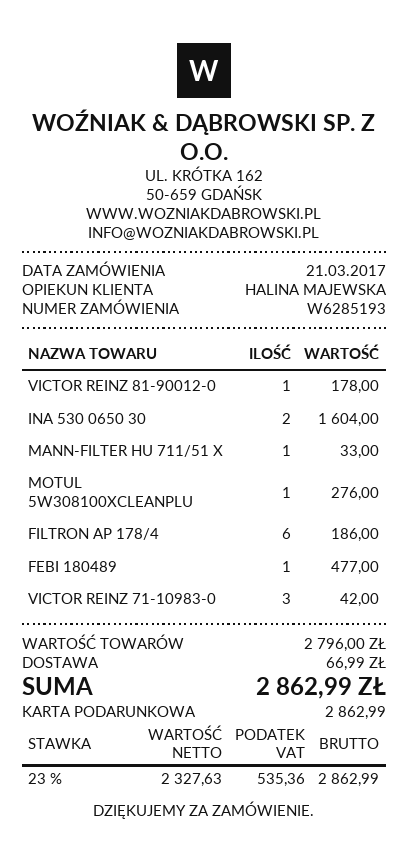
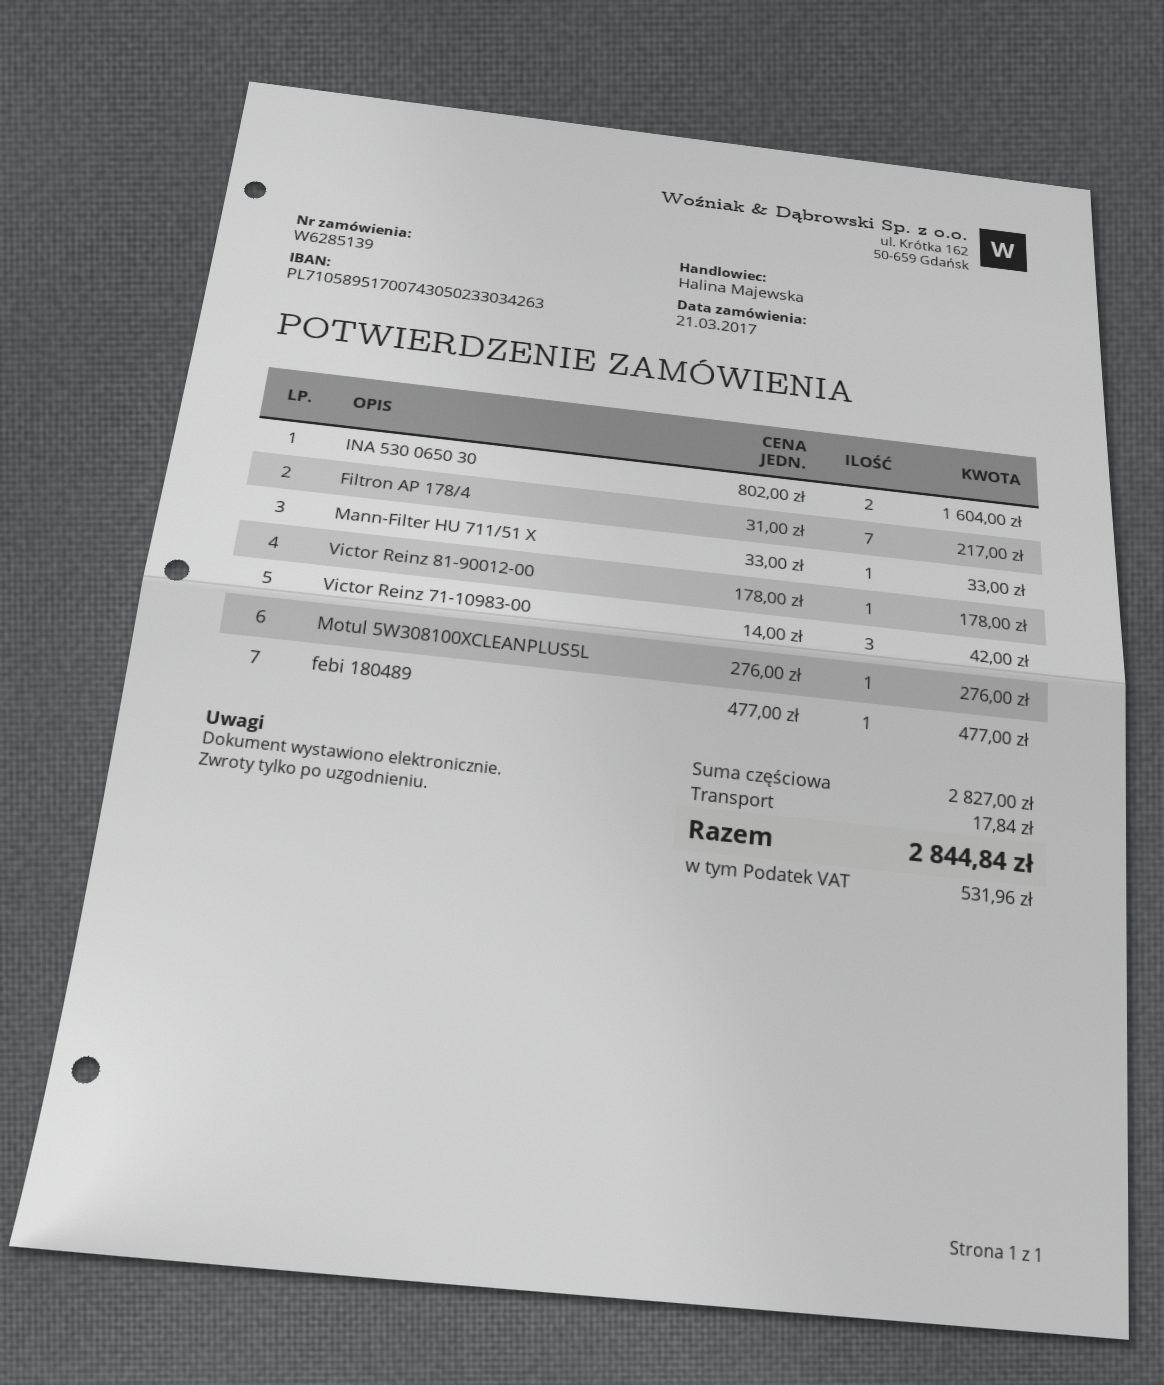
order number: W6285193 -> W6285139
FILTRON AP 178/4: 6 for 186.00 -> 7 for 217.00
subtotal: 2796.00 -> 2827.00
shipping: 66.99 -> 17.84
tax: 535.36 -> 531.96
total: 2862.99 -> 2844.84

